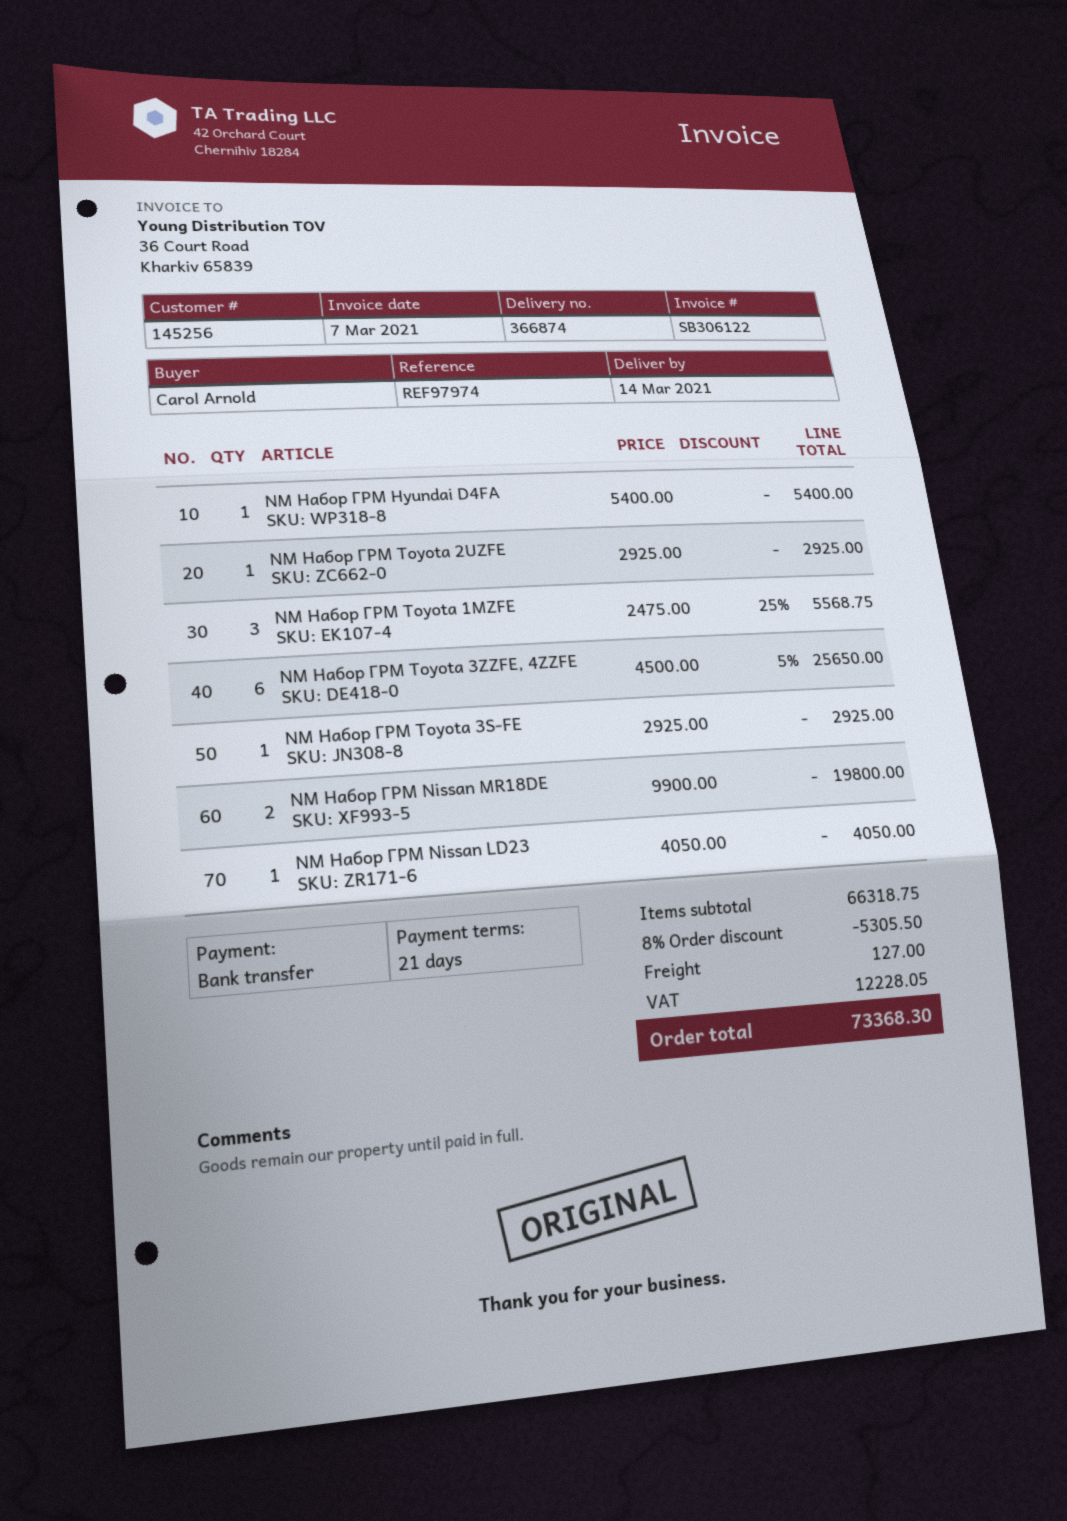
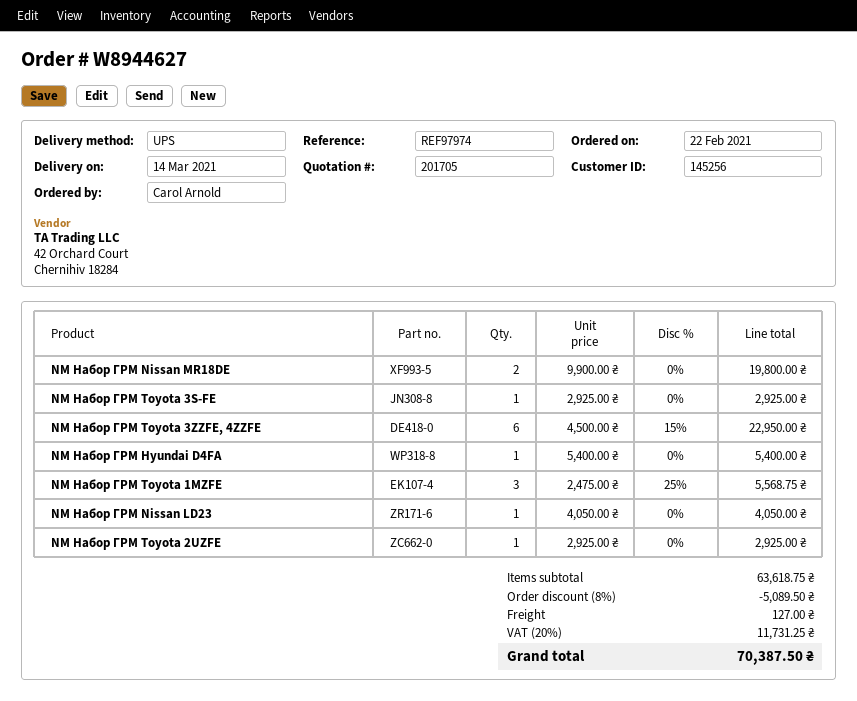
NM Набор ГРМ Toyota 3ZZFE, 4ZZFE: 6 x 4500.00 - 5% = 25650.00 -> 6 x 4500.00 - 15% = 22950.00
subtotal: 66318.75 -> 63618.75
discount: 8% = 5305.50 -> 8% = 5089.50
tax: 12228.05 -> 11731.25
total: 73368.30 -> 70387.50

